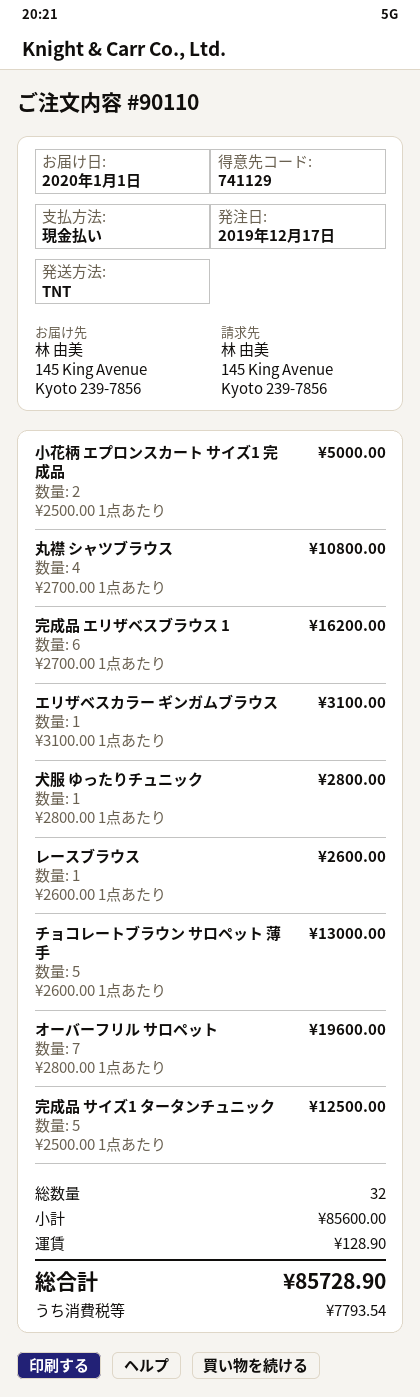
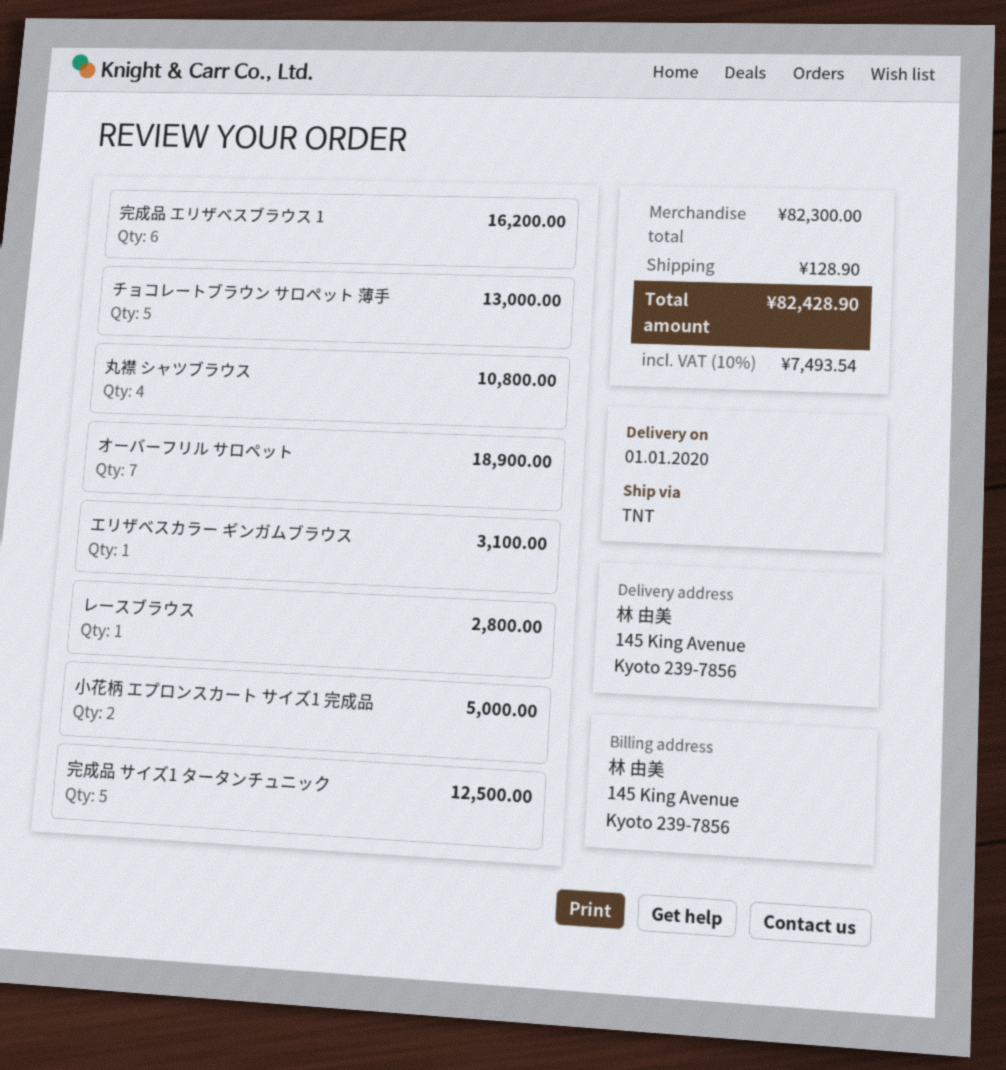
犬服 ゆったりチュニック: 1 for 2800.00 -> none
レースブラウス: 1 for 2600.00 -> 1 for 2800.00
オーバーフリル サロペット: 7 for 19600.00 -> 7 for 18900.00
subtotal: 85600.00 -> 82300.00
tax: 7793.54 -> 7493.54
total: 85728.90 -> 82428.90

